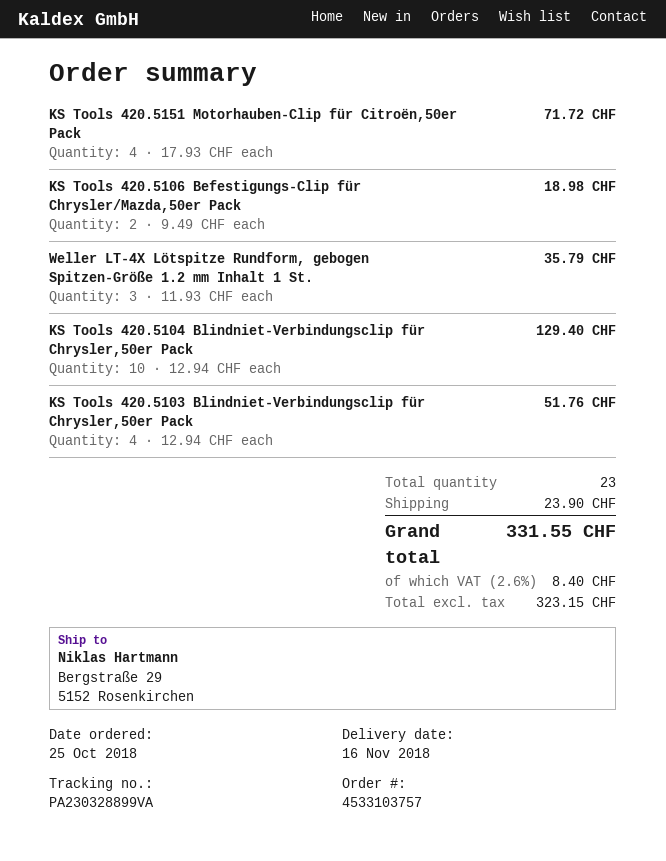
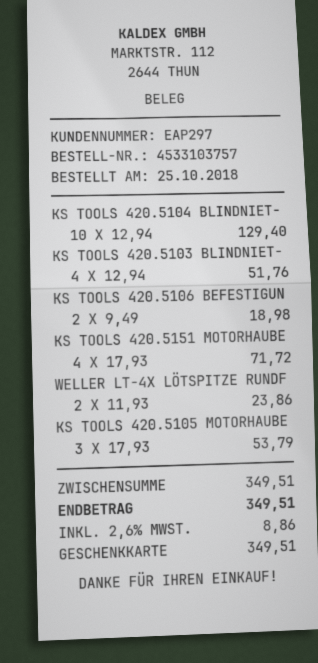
Weller LT-4X Lötspitze Rundform, gebogen Spitzen-Größe 1.2 mm Inhalt 1 St.: 3 x 11.93 = 35.79 -> 2 x 11.93 = 23.86
KS TOOLS 420.5105 MOTORHAUBE: none -> 3 x 17.93 = 53.79
shipping: 23.90 -> none
tax: 2.6% = 8.40 -> 2.6% = 8.86
total: 331.55 -> 349.51

